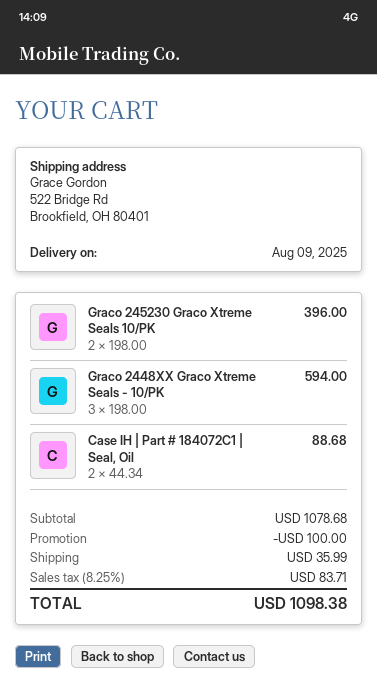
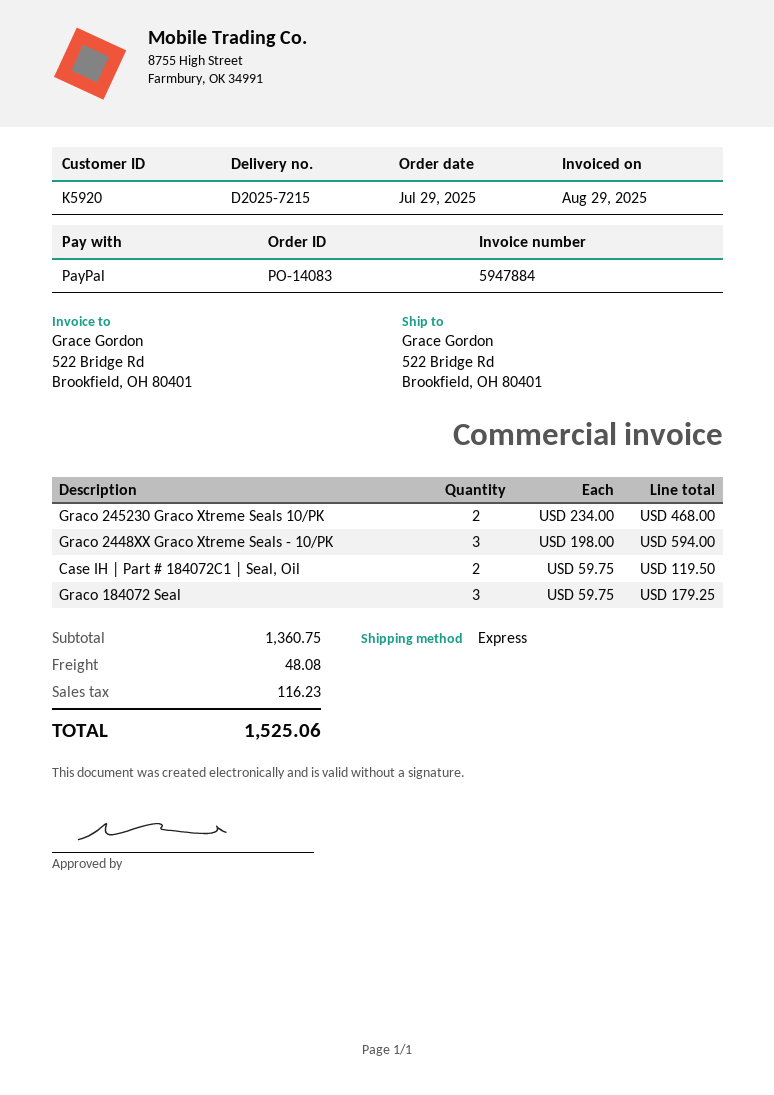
Graco 245230 Graco Xtreme Seals 10/PK: 2 x 198.00 = 396.00 -> 2 x 234.00 = 468.00
Case IH | Part # 184072C1 | Seal, Oil: 2 x 44.34 = 88.68 -> 2 x 59.75 = 119.50
Graco 184072 Seal: none -> 3 x 59.75 = 179.25
subtotal: 1078.68 -> 1360.75
discount: 100.00 -> none
shipping: 35.99 -> 48.08
tax: 83.71 -> 116.23
total: 1098.38 -> 1525.06

